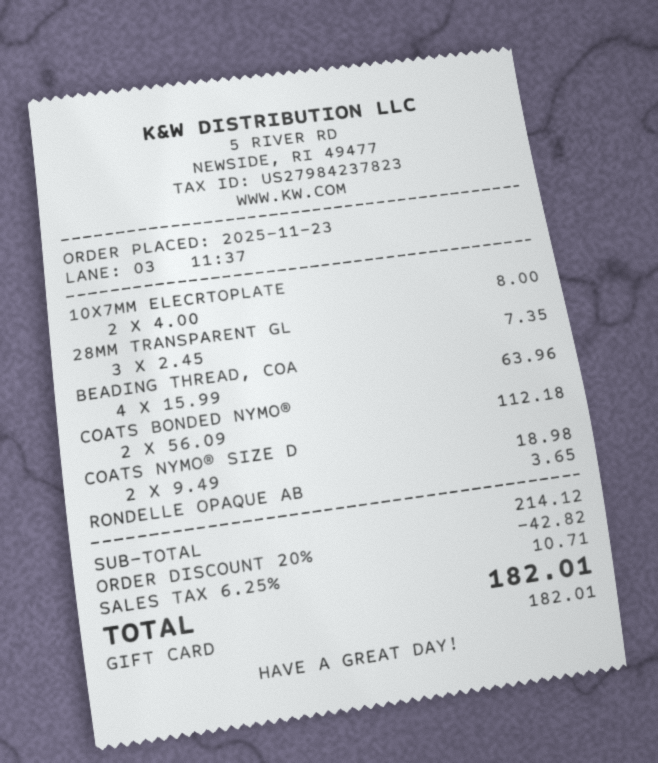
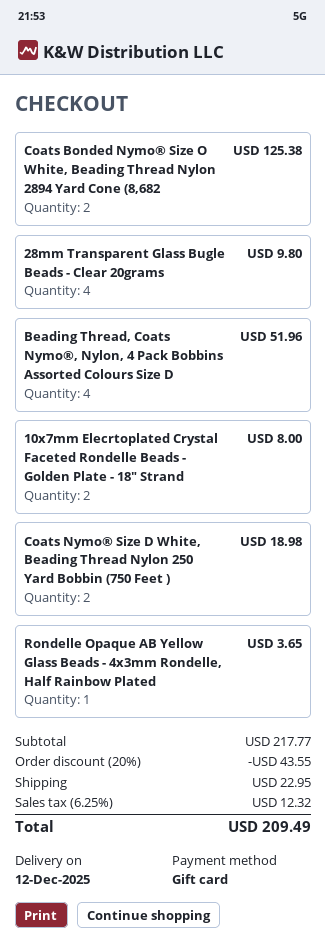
28MM TRANSPARENT GL: 3 for 7.35 -> 4 for 9.80
BEADING THREAD, COA: 4 for 63.96 -> 4 for 51.96
COATS BONDED NYMO®: 2 for 112.18 -> 2 for 125.38
subtotal: 214.12 -> 217.77
discount: 20% = 42.82 -> 20% = 43.55
shipping: none -> 22.95
tax: 6.25% = 10.71 -> 6.25% = 12.32
total: 182.01 -> 209.49

